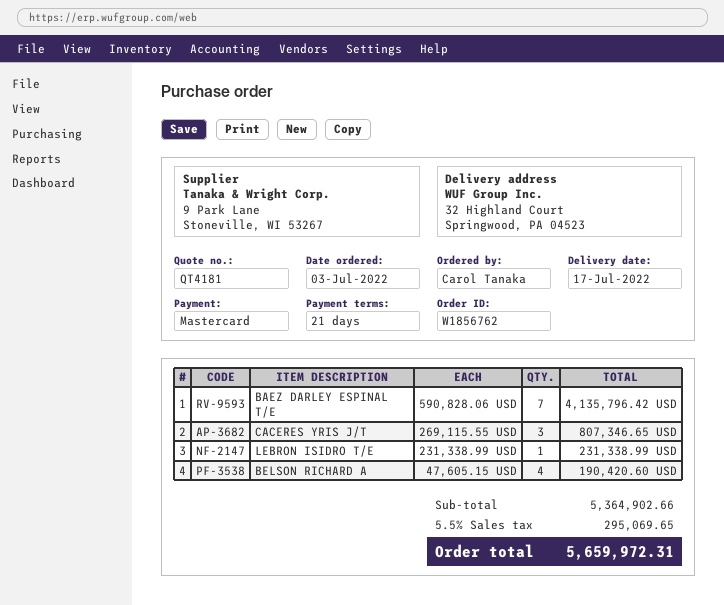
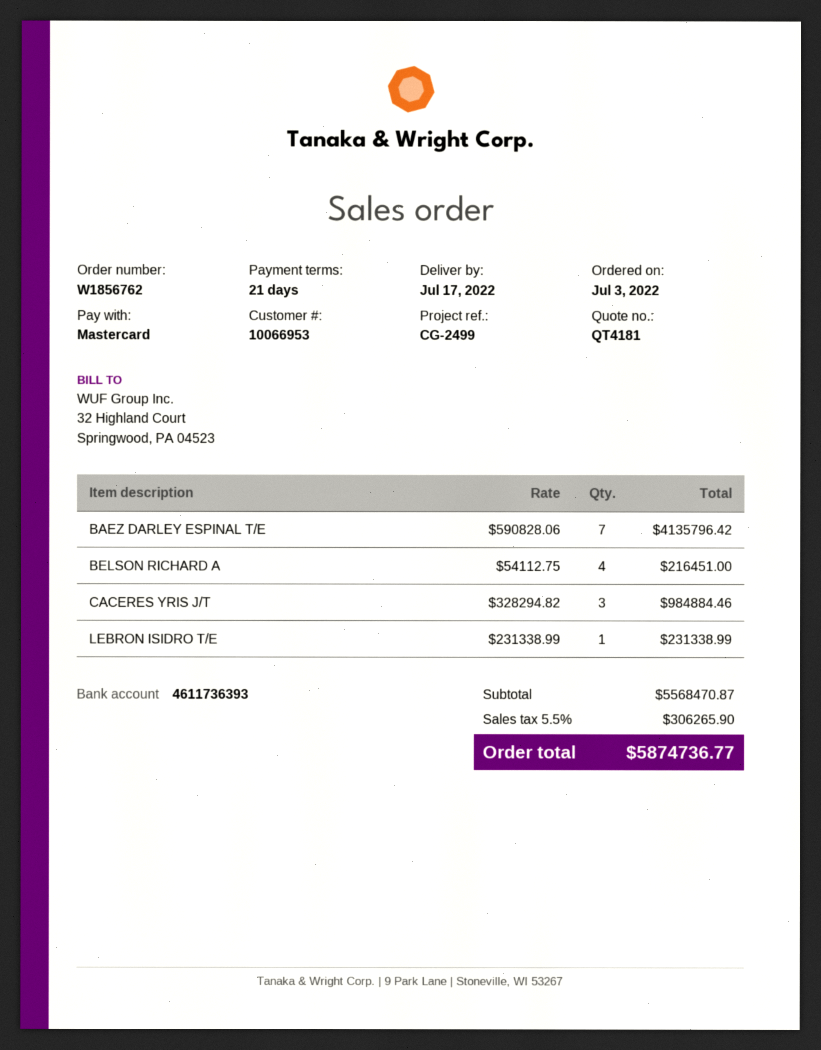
CACERES YRIS J/T: 3 x 269115.55 = 807346.65 -> 3 x 328294.82 = 984884.46
BELSON RICHARD A: 4 x 47605.15 = 190420.60 -> 4 x 54112.75 = 216451.00
subtotal: 5364902.66 -> 5568470.87
tax: 5.5% = 295069.65 -> 5.5% = 306265.90
total: 5659972.31 -> 5874736.77

